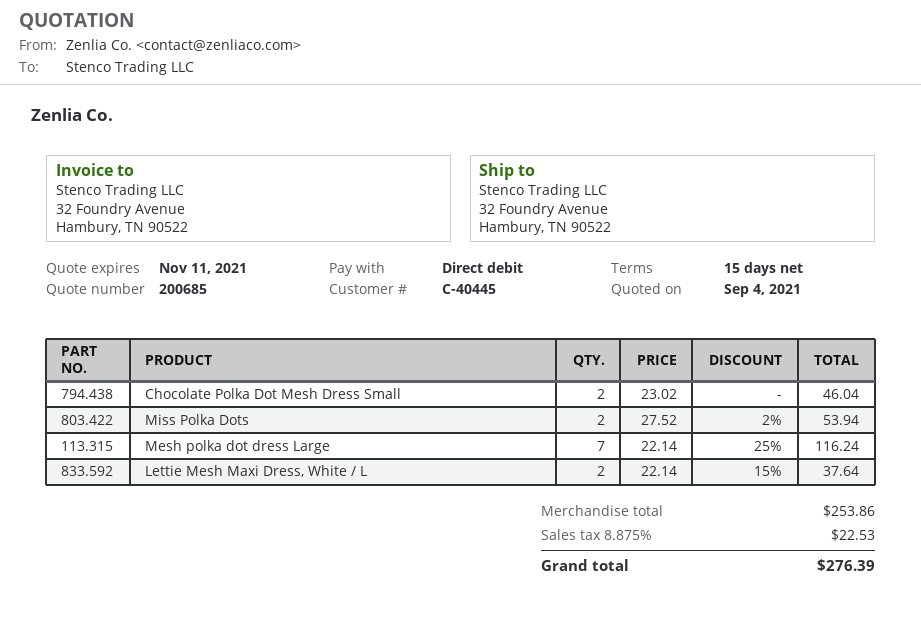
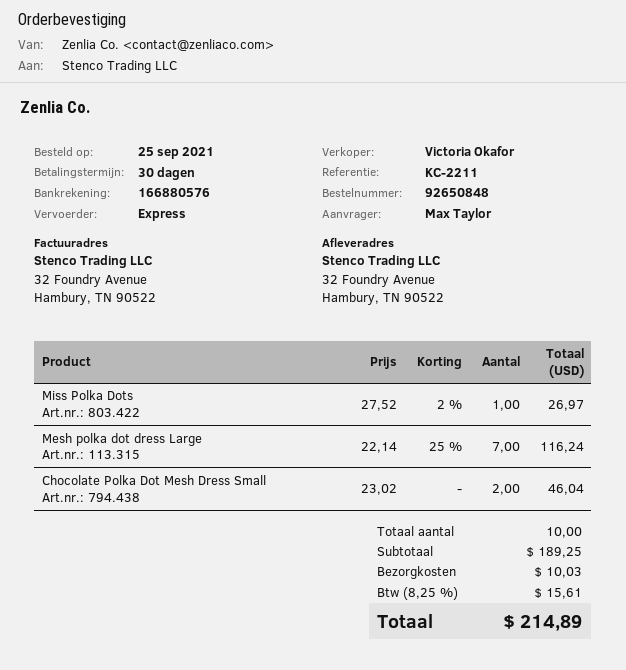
payment terms: 15 days -> 30 days
Miss Polka Dots: 2 x 27.52 - 2% = 53.94 -> 1 x 27.52 - 2% = 26.97
Lettie Mesh Maxi Dress, White / L: 2 x 22.14 - 15% = 37.64 -> none
subtotal: 253.86 -> 189.25
shipping: none -> 10.03
tax: 8.875% = 22.53 -> 8.25% = 15.61
total: 276.39 -> 214.89

